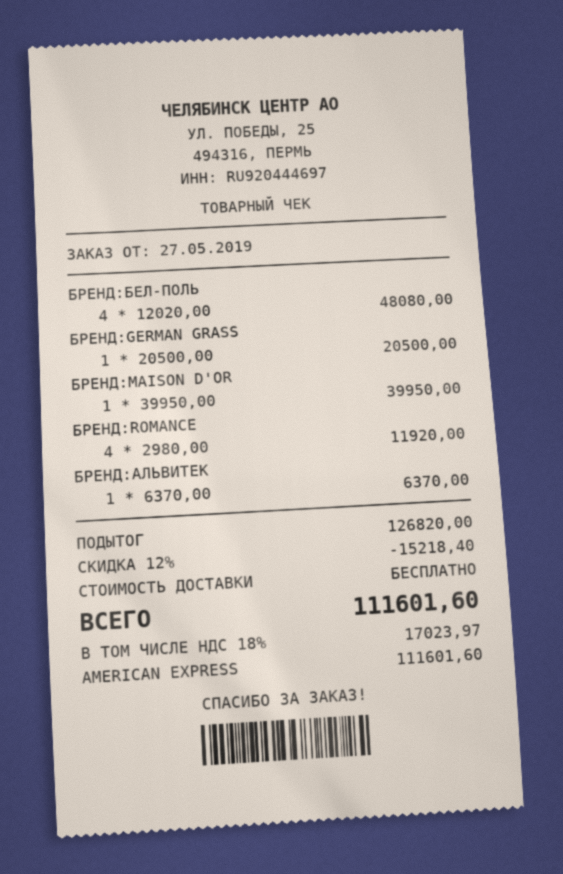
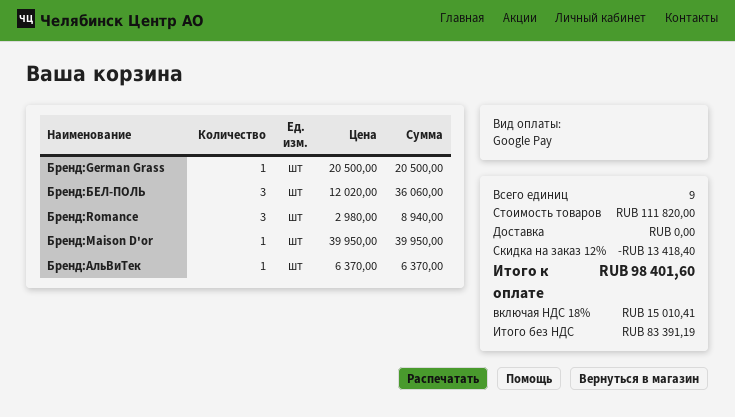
payment method: American Express -> Google Pay
БРЕНД:БЕЛ-ПОЛЬ: 4 x 12020.00 = 48080.00 -> 3 x 12020.00 = 36060.00
БРЕНД:ROMANCE: 4 x 2980.00 = 11920.00 -> 3 x 2980.00 = 8940.00
subtotal: 126820.00 -> 111820.00
discount: 12% = 15218.40 -> 12% = 13418.40
tax: 18% = 17023.97 -> 18% = 15010.41
total: 111601.60 -> 98401.60

